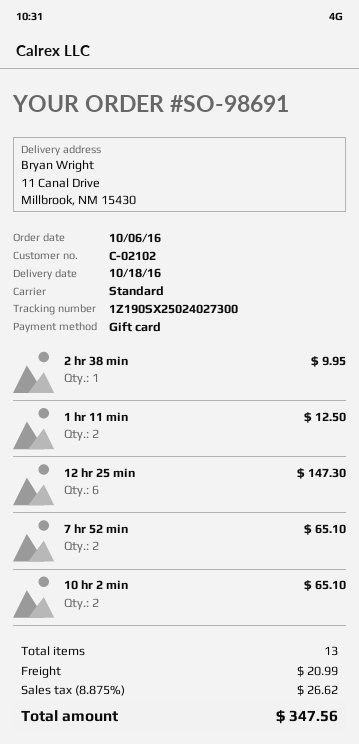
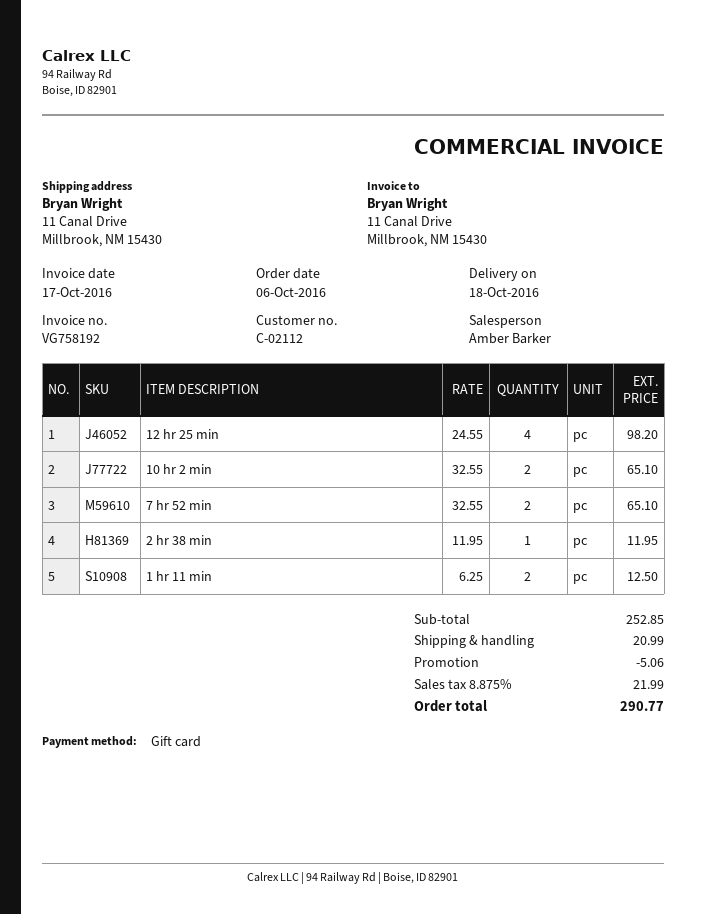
customer number: C-02102 -> C-02112
2 hr 38 min: 1 for 9.95 -> 1 for 11.95
12 hr 25 min: 6 for 147.30 -> 4 for 98.20
discount: none -> 5.06
tax: 8.875% = 26.62 -> 8.875% = 21.99
total: 347.56 -> 290.77

